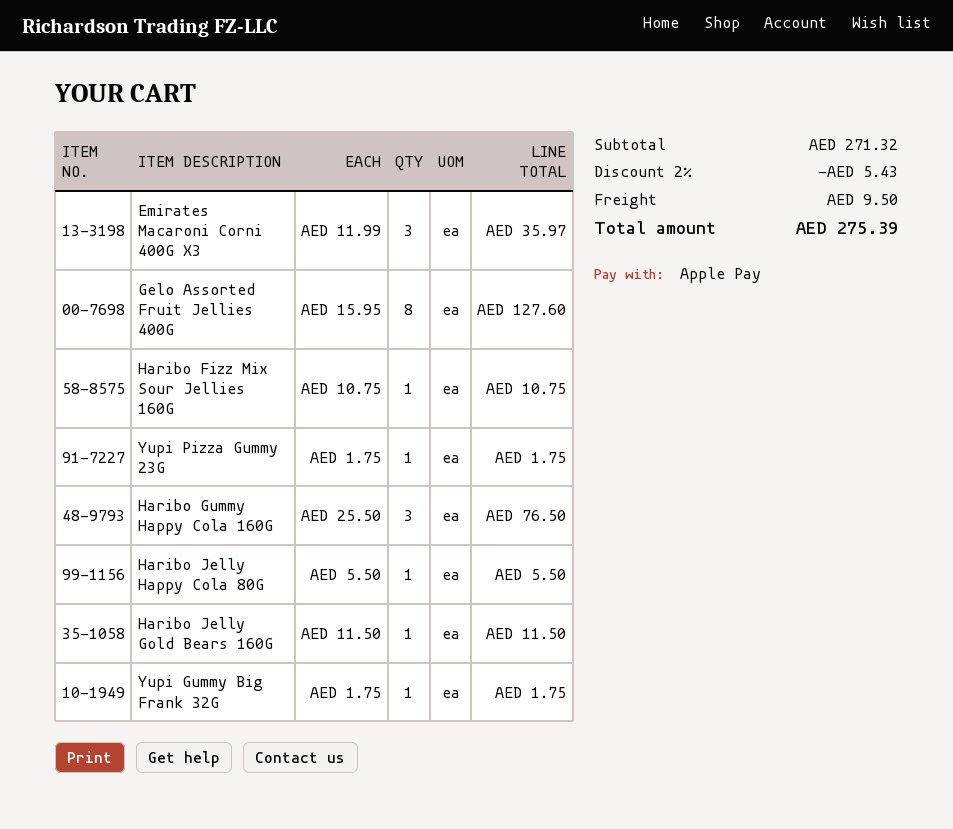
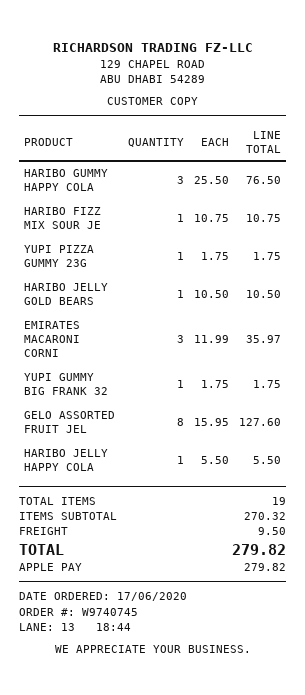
Haribo Jelly Gold Bears 160G: 1 x 11.50 = 11.50 -> 1 x 10.50 = 10.50
subtotal: 271.32 -> 270.32
discount: 2% = 5.43 -> none
total: 275.39 -> 279.82

